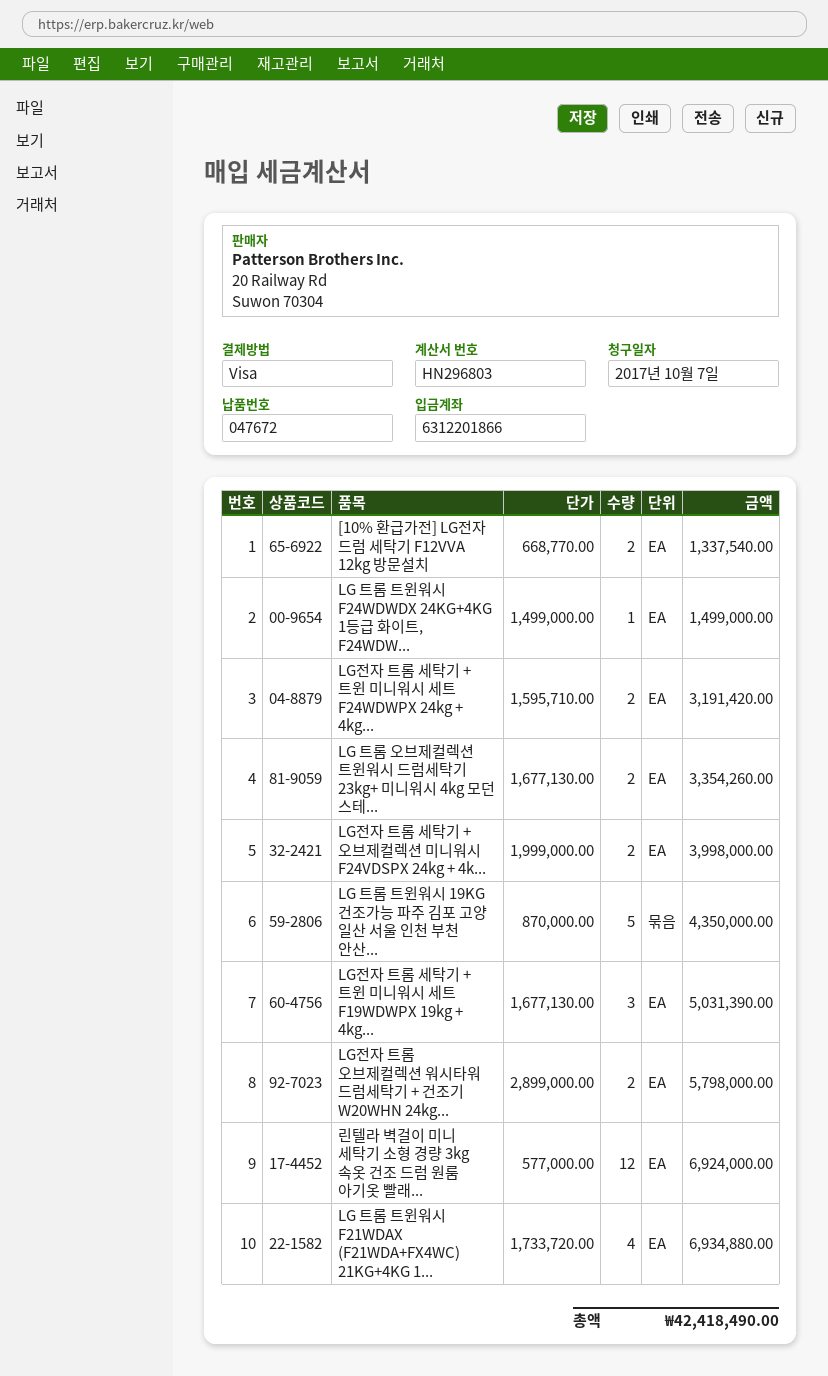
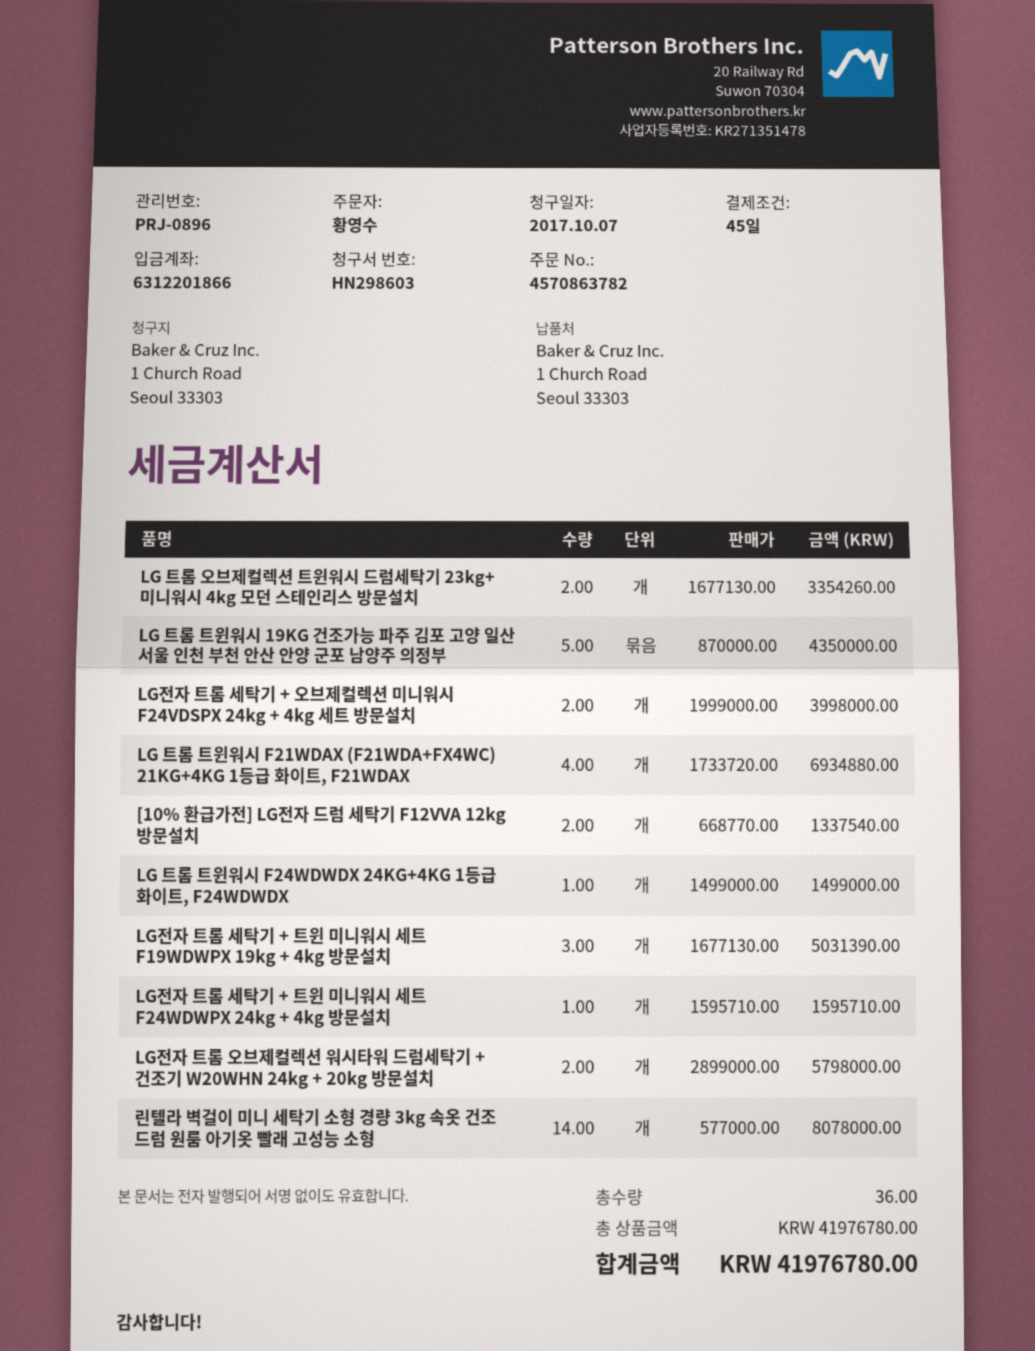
invoice number: HN296803 -> HN298603
LG전자 트롬 세탁기 + 트윈 미니워시 세트 F24WDWPX 24kg + 4kg...: 2 x 1595710.00 = 3191420.00 -> 1 x 1595710.00 = 1595710.00
린텔라 벽걸이 미니 세탁기 소형 경량 3kg 속옷 건조 드럼 원룸 아기옷 빨래...: 12 x 577000.00 = 6924000.00 -> 14 x 577000.00 = 8078000.00
total: 42418490.00 -> 41976780.00

